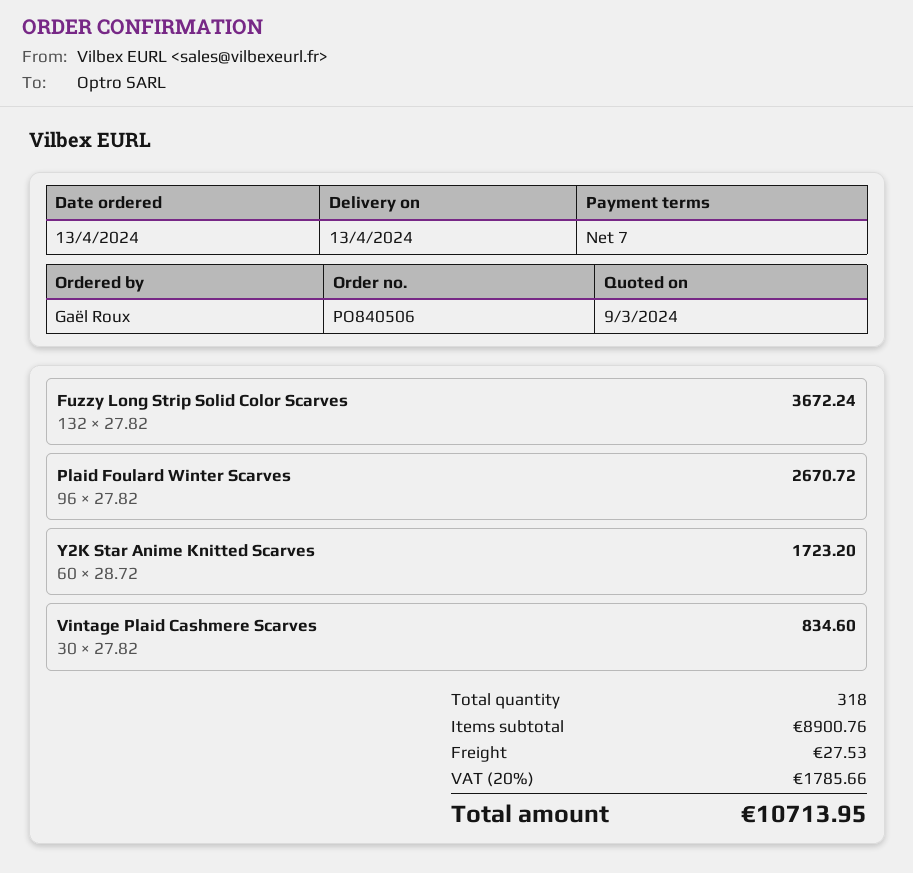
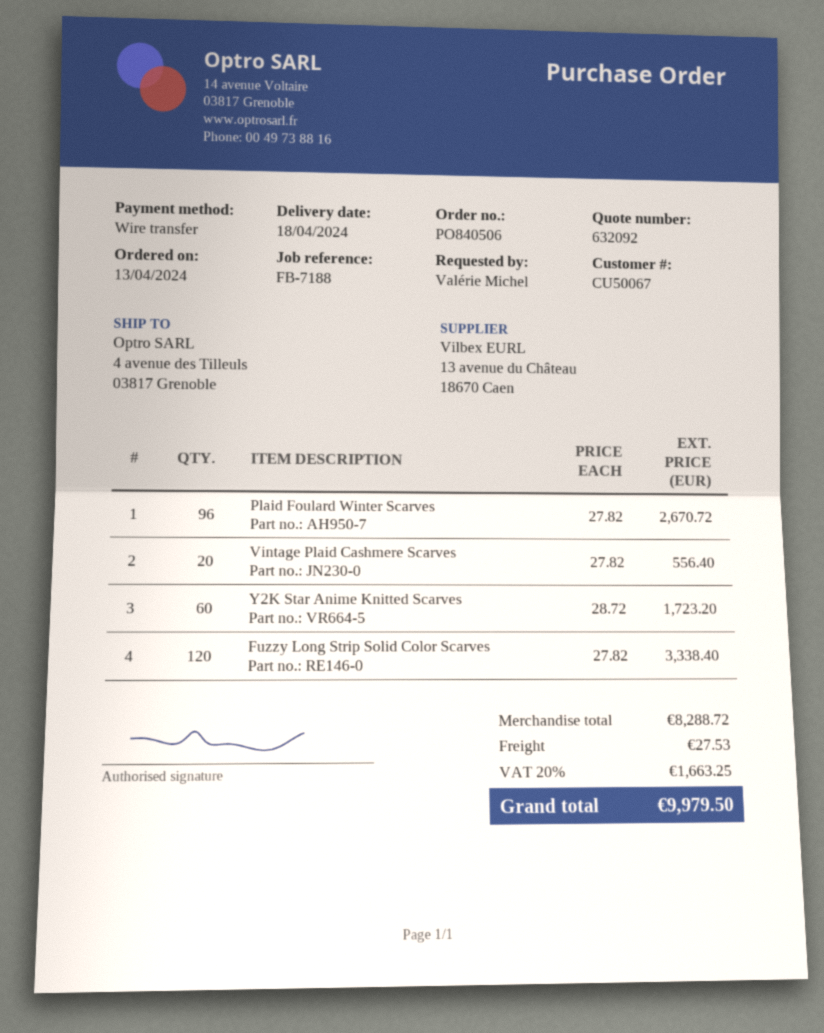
delivery date: 2024-04-13 -> 2024-04-18
ordered by: Gaël Roux -> Valérie Michel
Fuzzy Long Strip Solid Color Scarves: 132 x 27.82 = 3672.24 -> 120 x 27.82 = 3338.40
Vintage Plaid Cashmere Scarves: 30 x 27.82 = 834.60 -> 20 x 27.82 = 556.40
subtotal: 8900.76 -> 8288.72
tax: 20% = 1785.66 -> 20% = 1663.25
total: 10713.95 -> 9979.50

